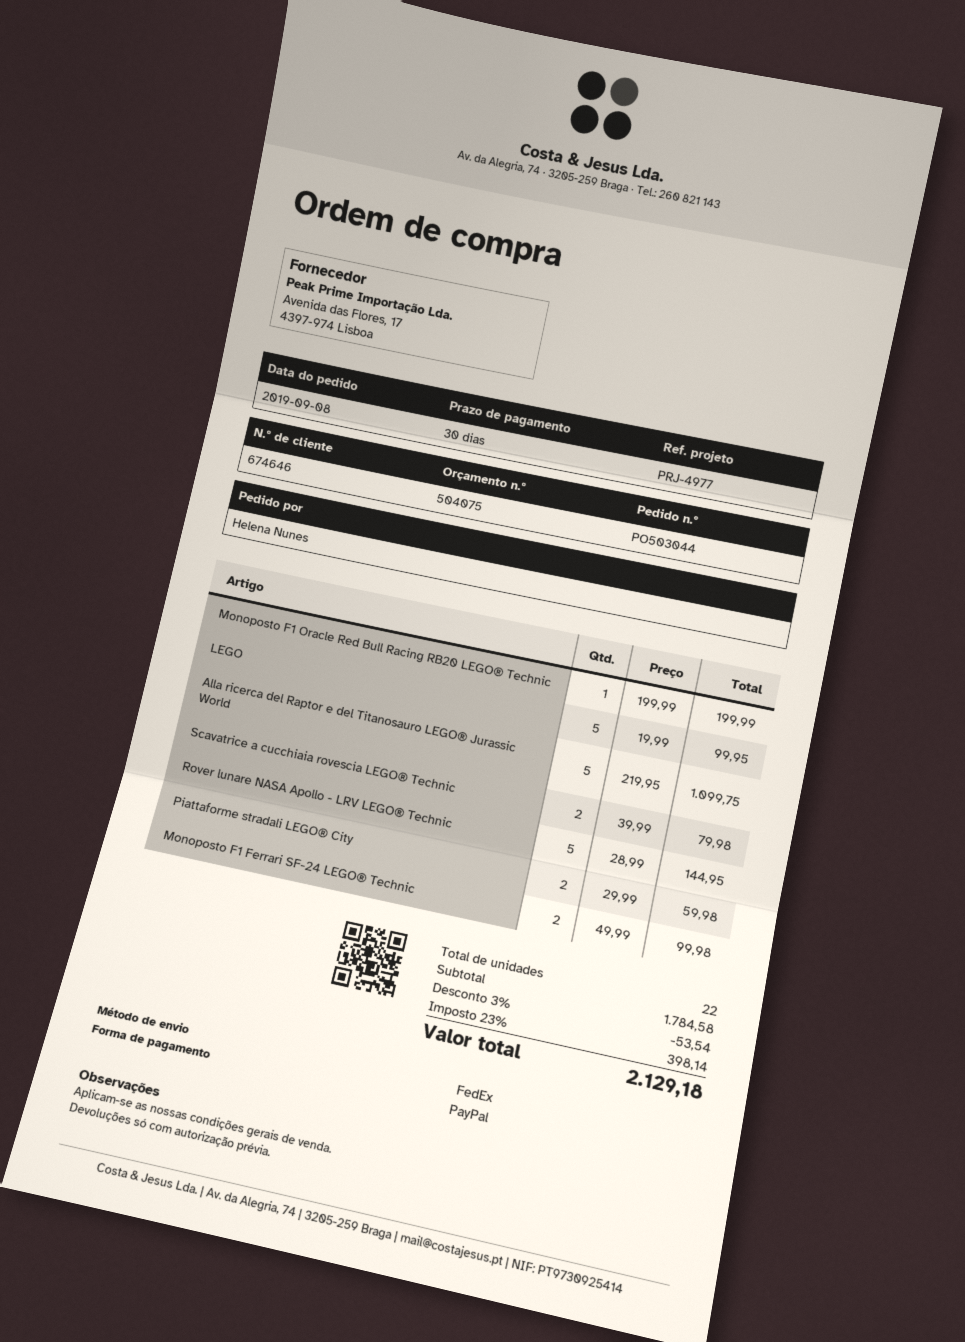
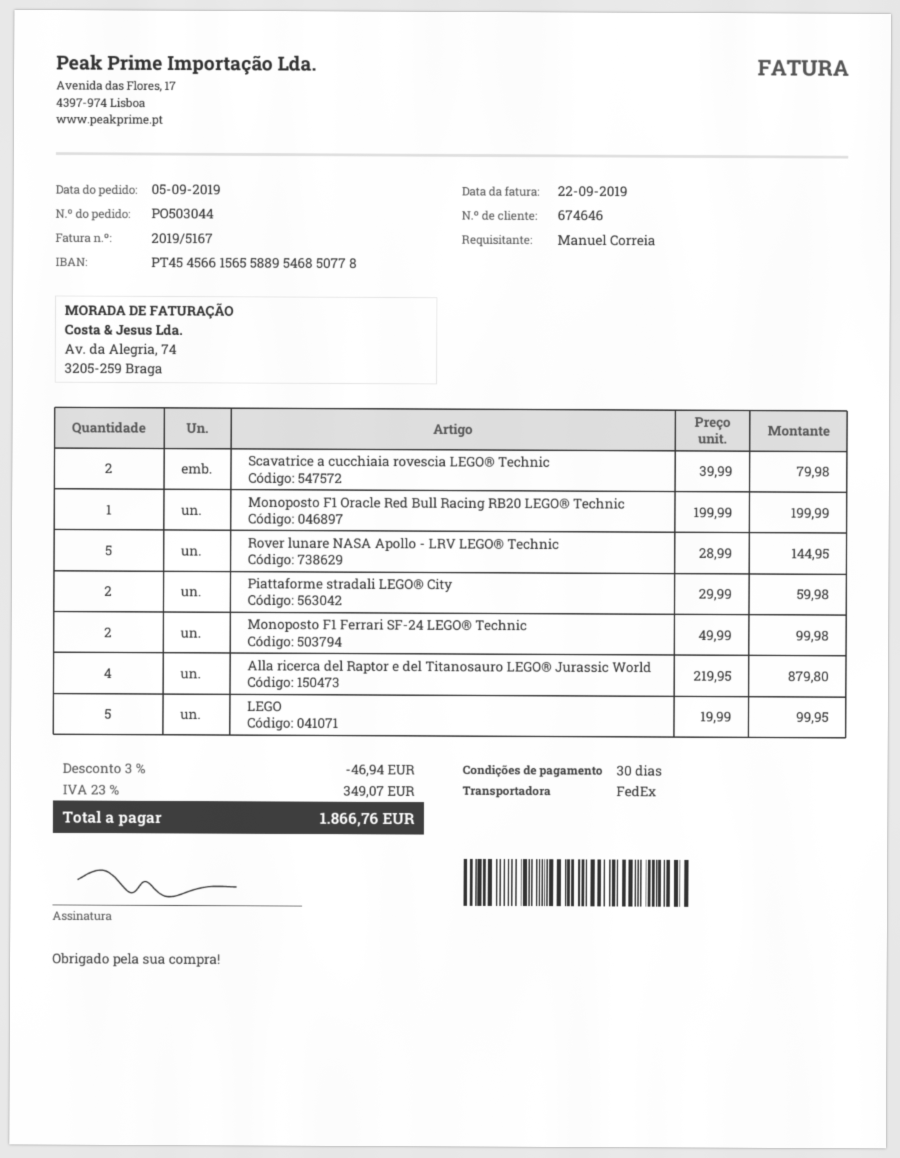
order date: 2019-09-08 -> 2019-09-05
ordered by: Helena Nunes -> Manuel Correia
Alla ricerca del Raptor e del Titanosauro LEGO® Jurassic World: 5 x 219.95 = 1099.75 -> 4 x 219.95 = 879.80
discount: 3% = 53.54 -> 3% = 46.94
tax: 23% = 398.14 -> 23% = 349.07
total: 2129.18 -> 1866.76

